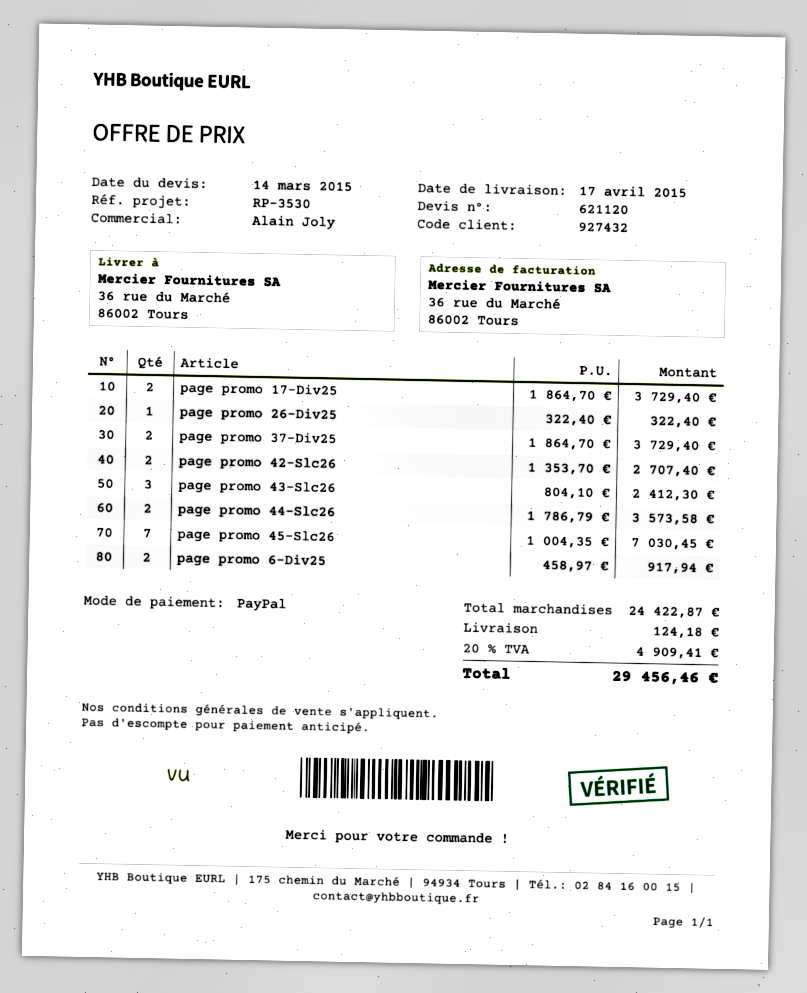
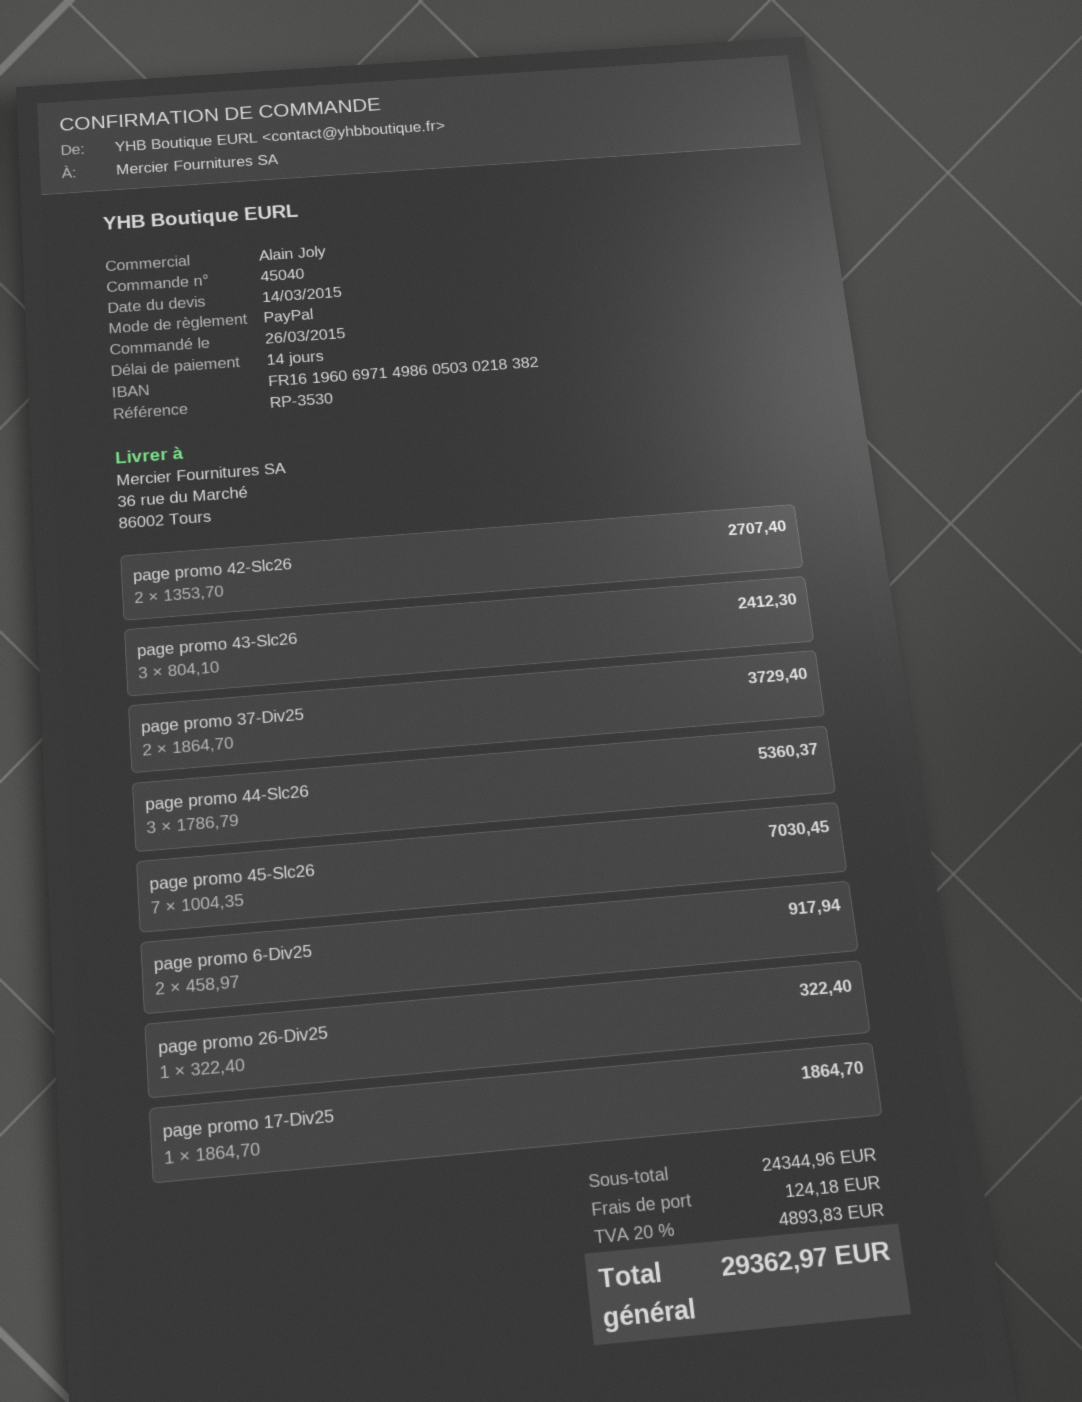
page promo 17-Div25: 2 x 1864.70 = 3729.40 -> 1 x 1864.70 = 1864.70
page promo 44-Slc26: 2 x 1786.79 = 3573.58 -> 3 x 1786.79 = 5360.37
subtotal: 24422.87 -> 24344.96
tax: 20% = 4909.41 -> 20% = 4893.83
total: 29456.46 -> 29362.97

